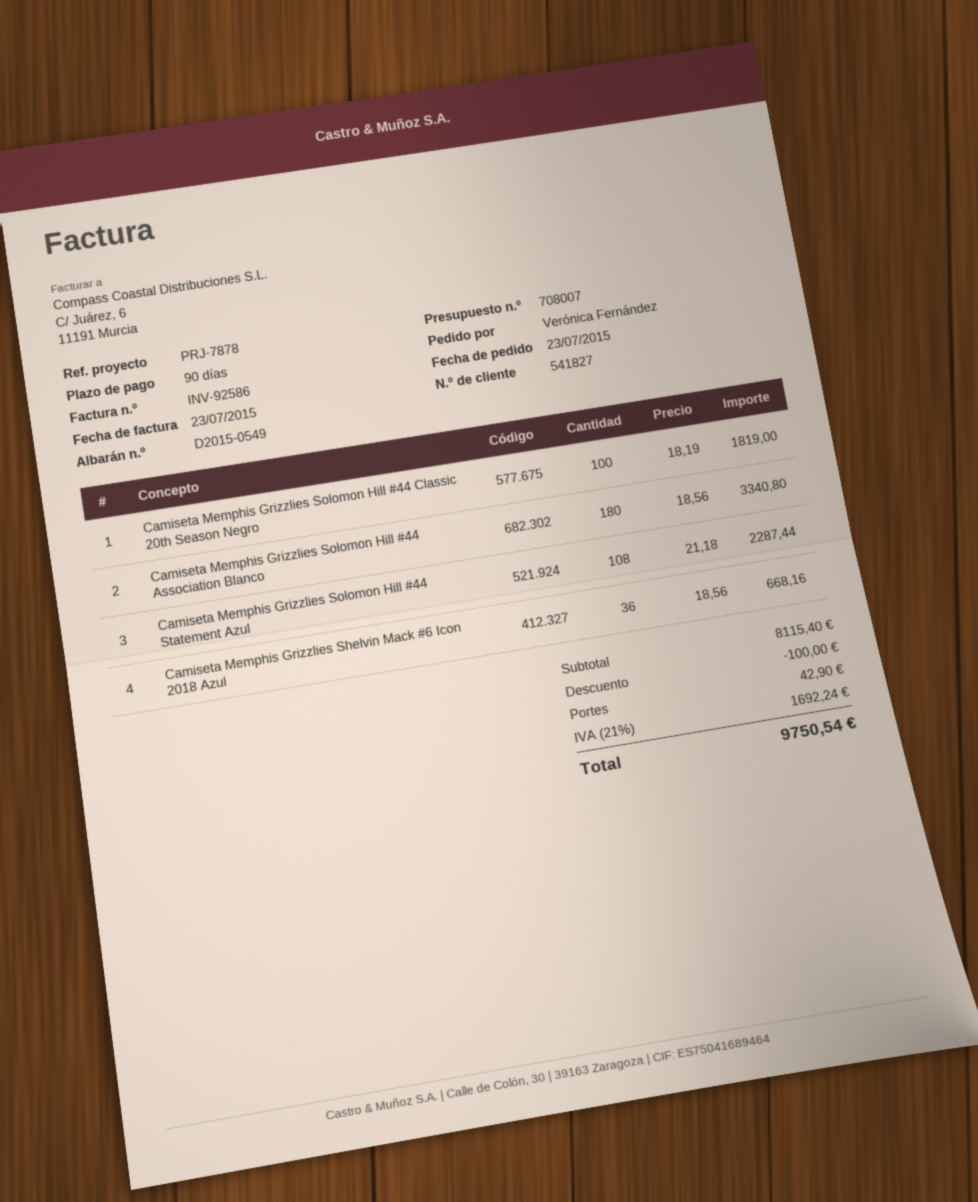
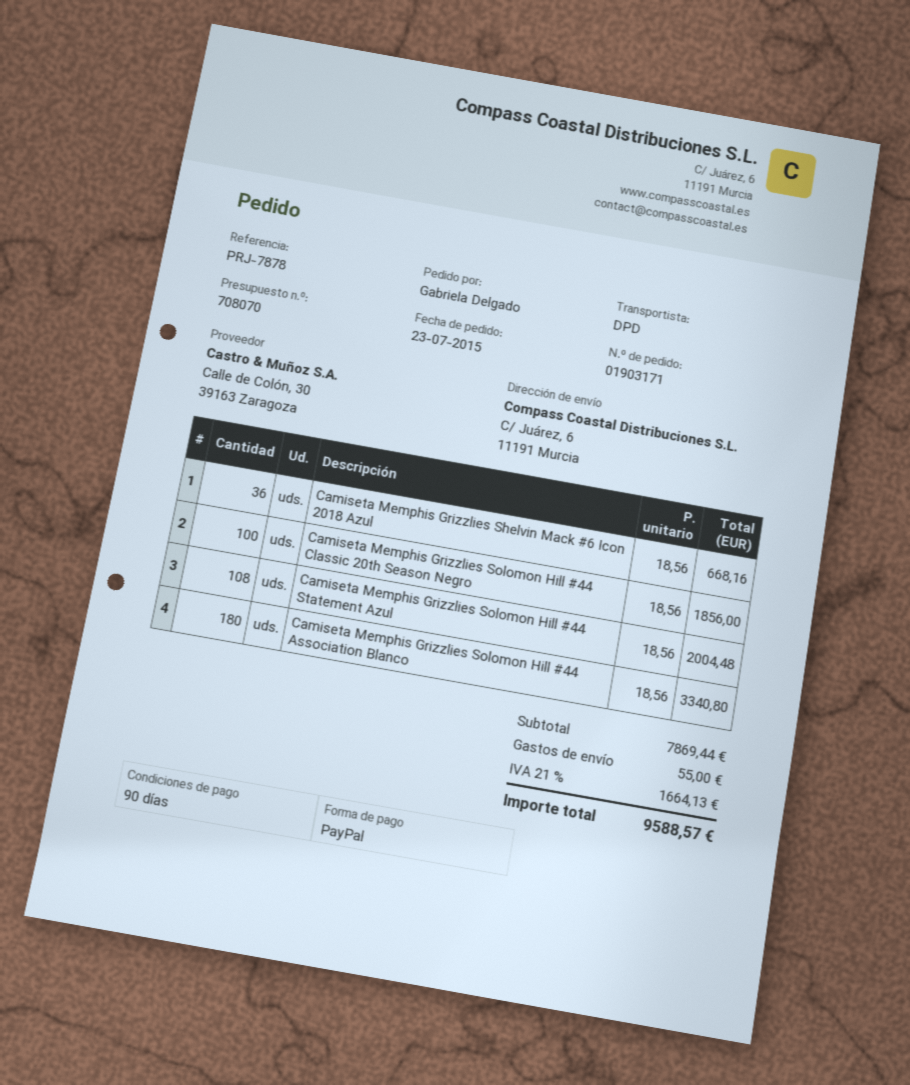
quote number: 708007 -> 708070
ordered by: Verónica Fernández -> Gabriela Delgado
Camiseta Memphis Grizzlies Solomon Hill #44 Classic 20th Season Negro: 100 x 18.19 = 1819.00 -> 100 x 18.56 = 1856.00
Camiseta Memphis Grizzlies Solomon Hill #44 Statement Azul: 108 x 21.18 = 2287.44 -> 108 x 18.56 = 2004.48
subtotal: 8115.40 -> 7869.44
discount: 100.00 -> none
shipping: 42.90 -> 55.00
tax: 21% = 1692.24 -> 21% = 1664.13
total: 9750.54 -> 9588.57

